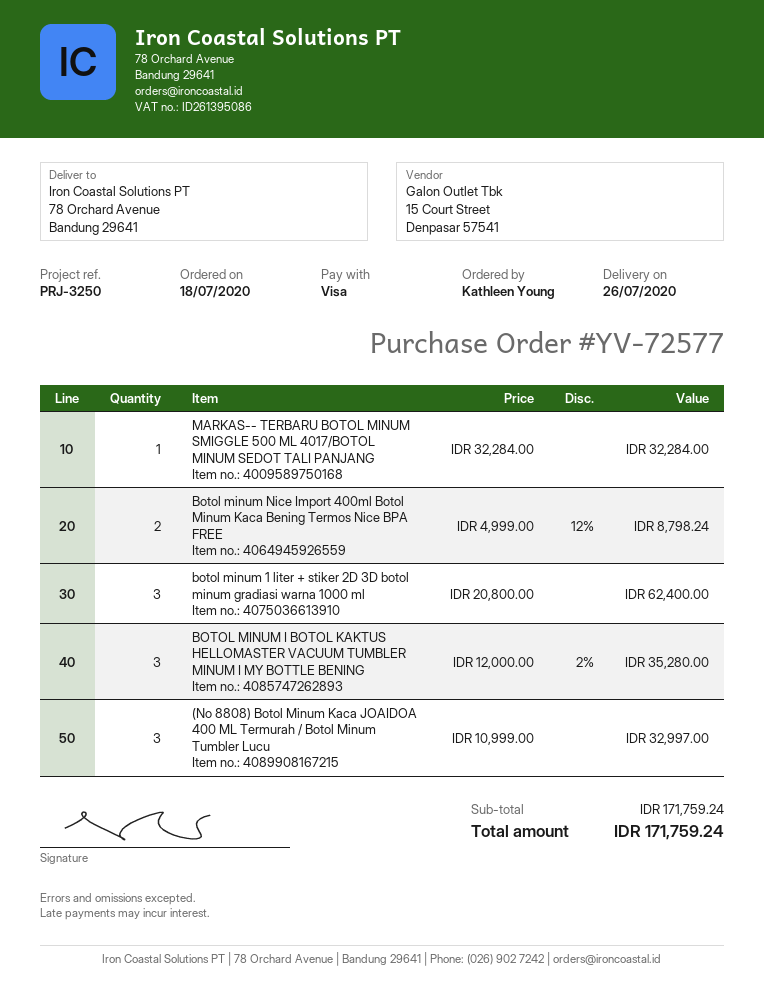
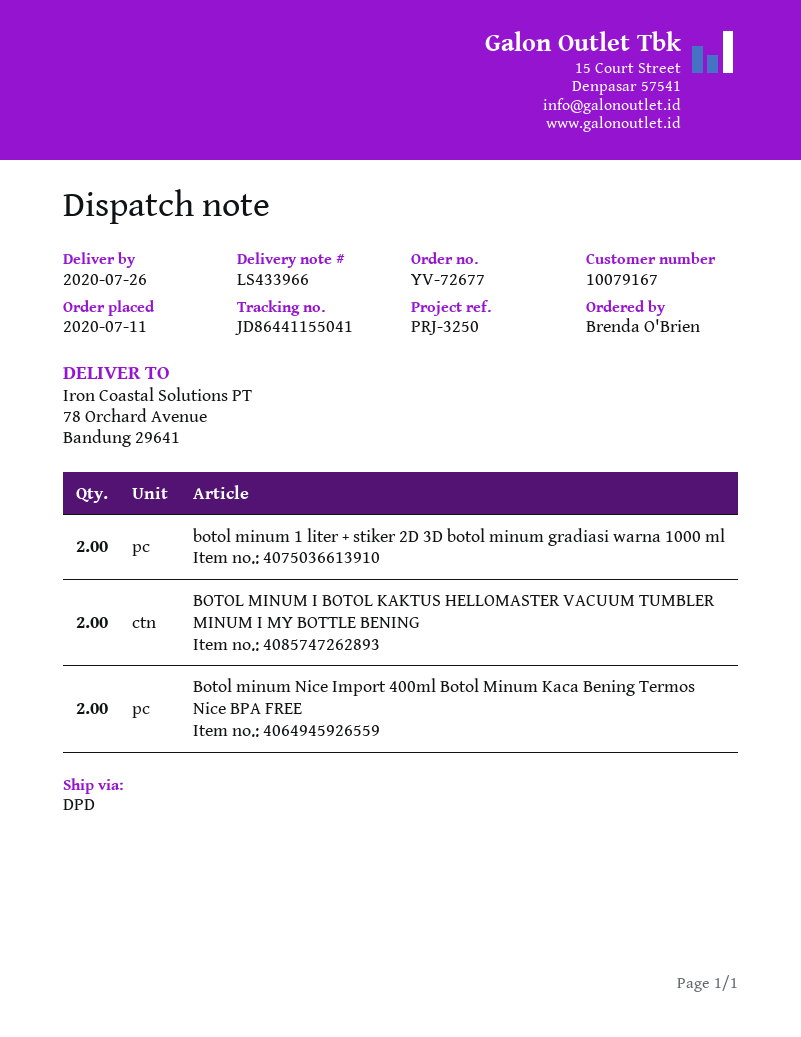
order number: YV-72577 -> YV-72677
order date: 2020-07-18 -> 2020-07-11
ordered by: Kathleen Young -> Brenda O'Brien
MARKAS-- TERBARU BOTOL MINUM SMIGGLE 500 ML 4017/BOTOL MINUM SEDOT TALI PANJANG: 1 -> none
botol minum 1 liter + stiker 2D 3D botol minum gradiasi warna 1000 ml: 3 -> 2
BOTOL MINUM I BOTOL KAKTUS HELLOMASTER VACUUM TUMBLER MINUM I MY BOTTLE BENING: 3 -> 2
(No 8808) Botol Minum Kaca JOAIDOA 400 ML Termurah / Botol Minum Tumbler Lucu: 3 -> none

